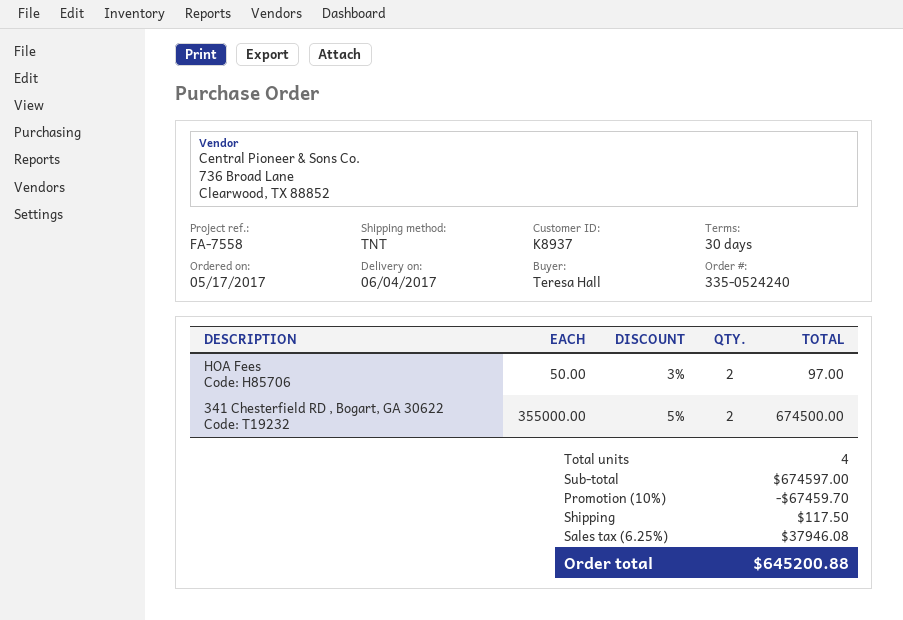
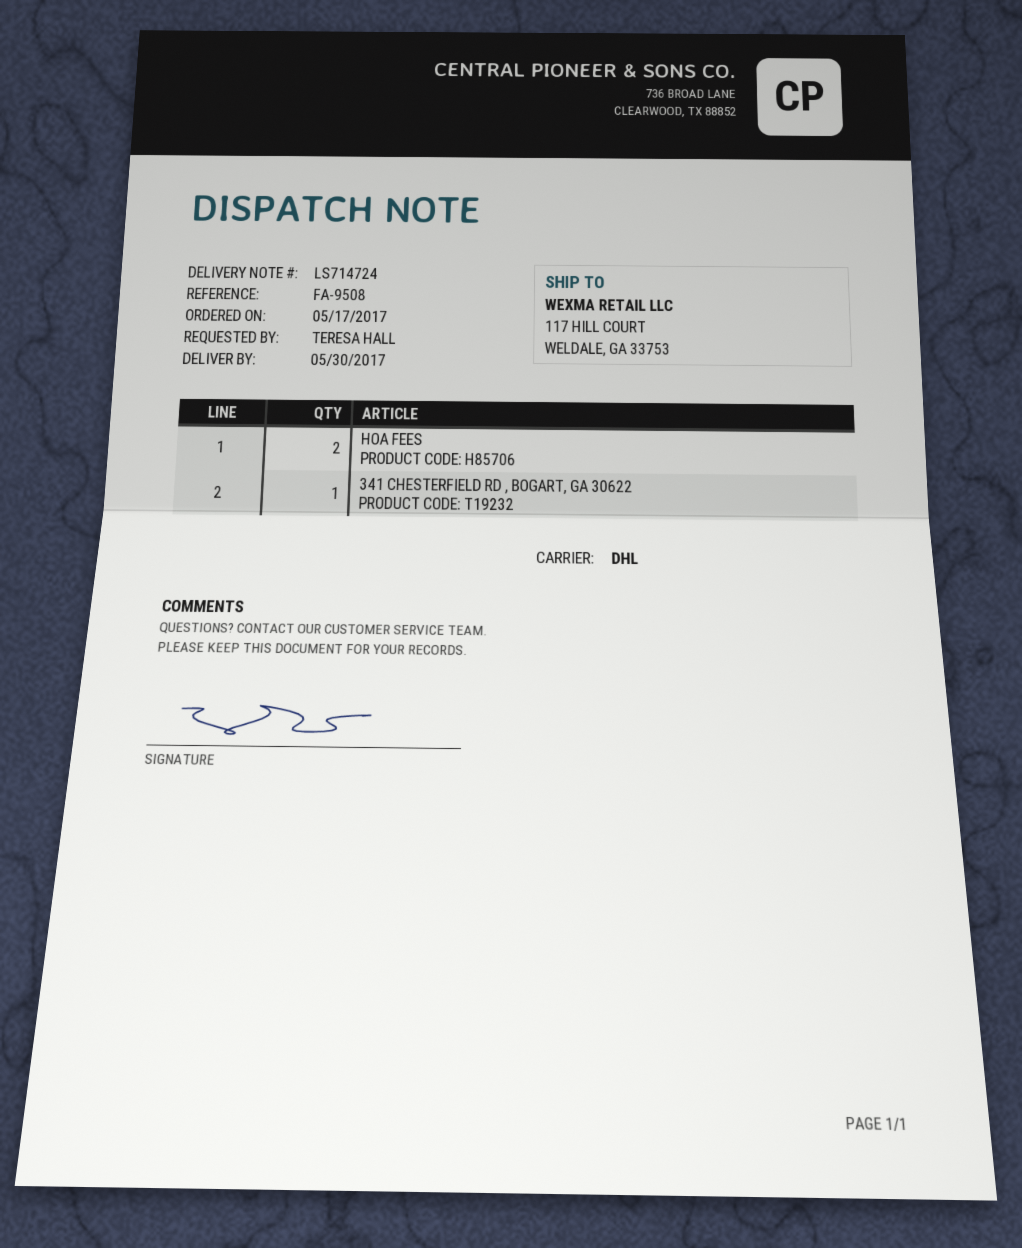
delivery date: 2017-06-04 -> 2017-05-30
reference: FA-7558 -> FA-9508
shipping method: TNT -> DHL
341 Chesterfield RD , Bogart, GA 30622: 2 -> 1

